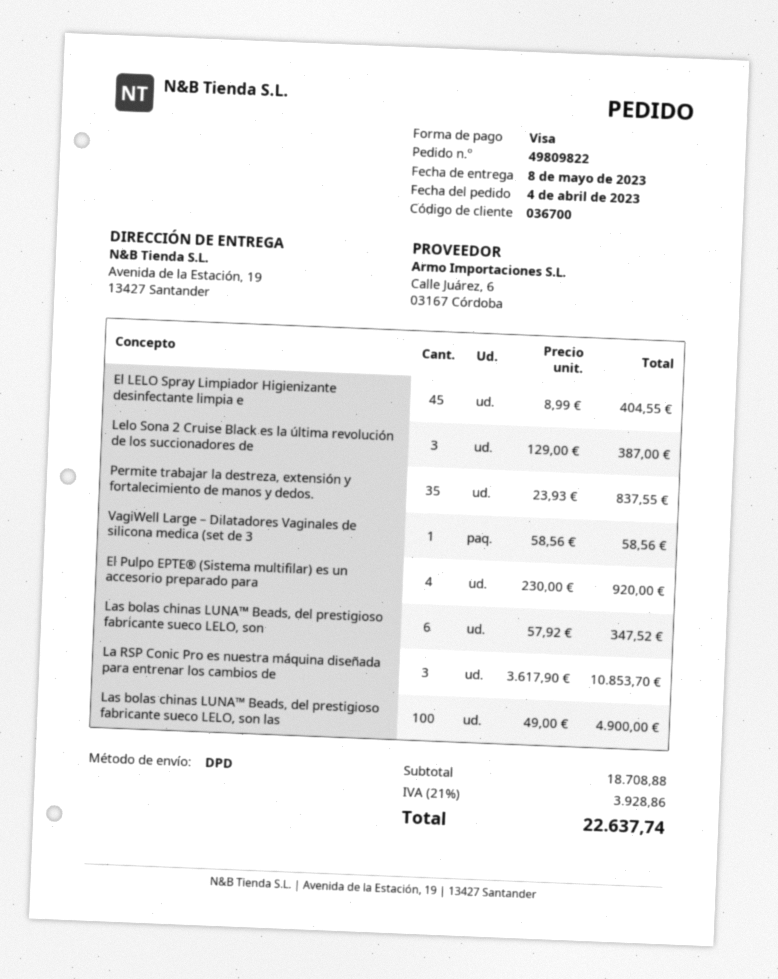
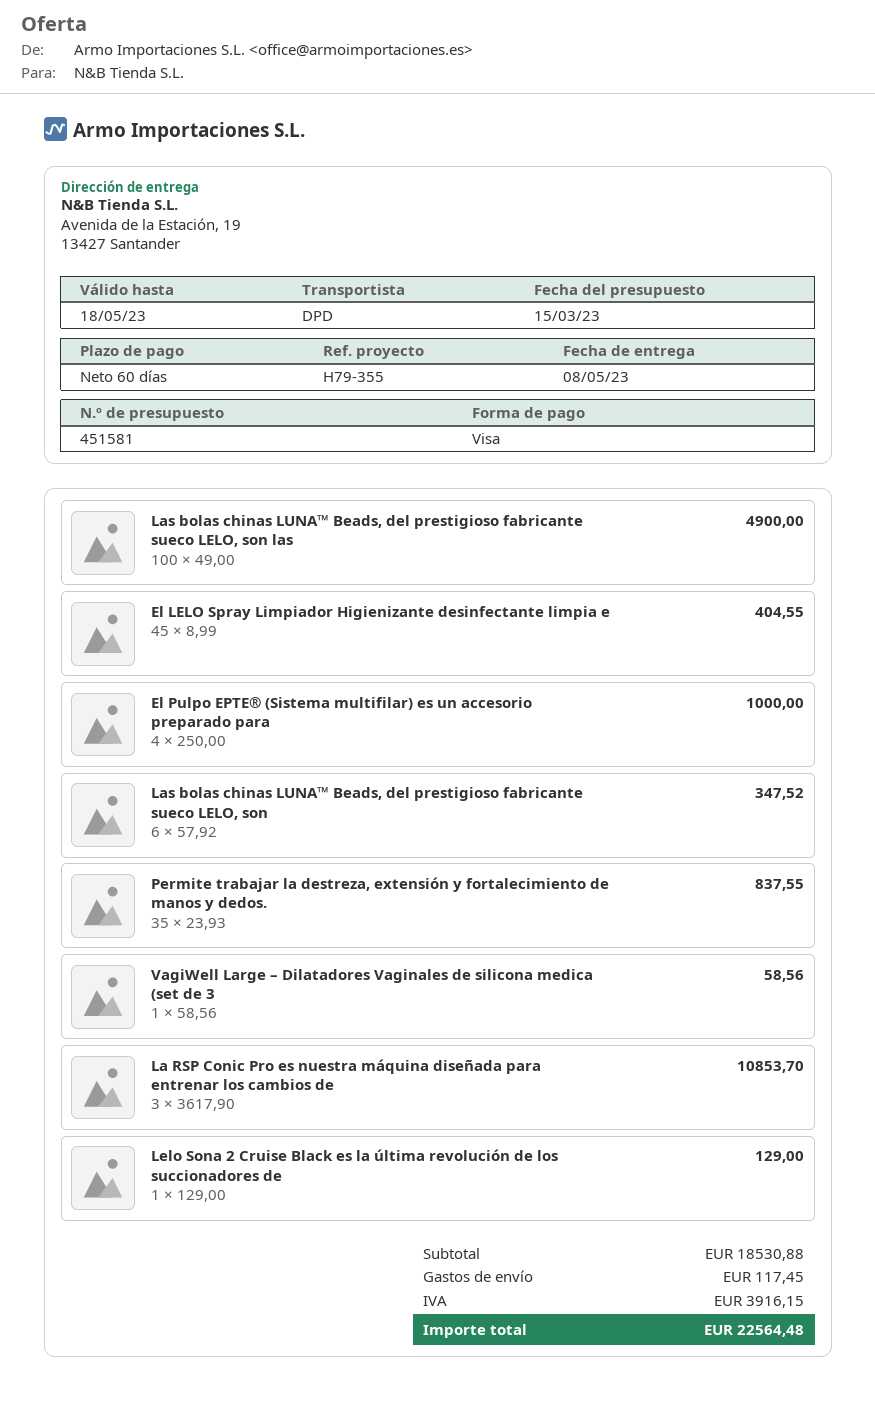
Lelo Sona 2 Cruise Black es la última revolución de los succionadores de: 3 x 129.00 = 387.00 -> 1 x 129.00 = 129.00
El Pulpo EPTE® (Sistema multifilar) es un accesorio preparado para: 4 x 230.00 = 920.00 -> 4 x 250.00 = 1000.00
subtotal: 18708.88 -> 18530.88
shipping: none -> 117.45
tax: 3928.86 -> 3916.15
total: 22637.74 -> 22564.48

